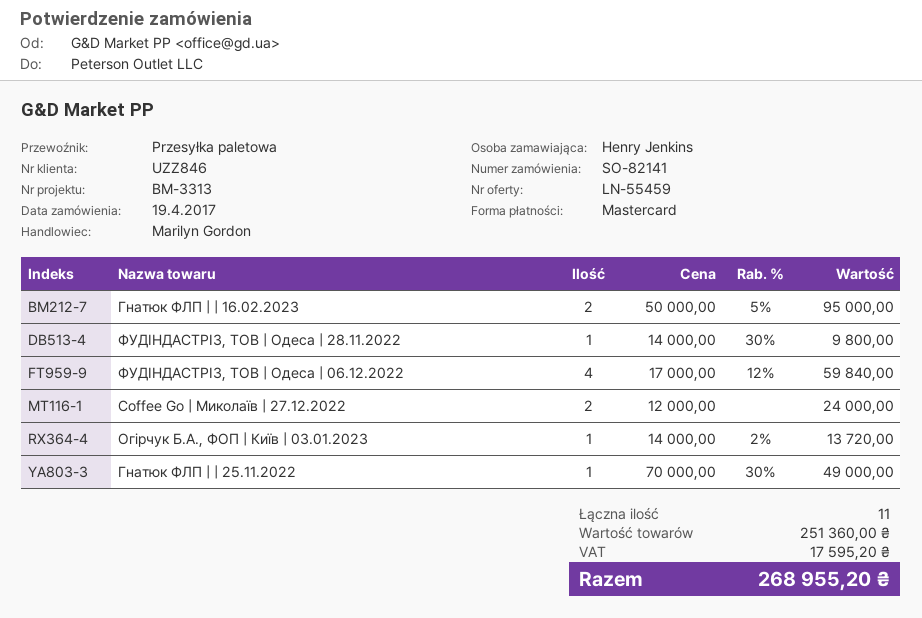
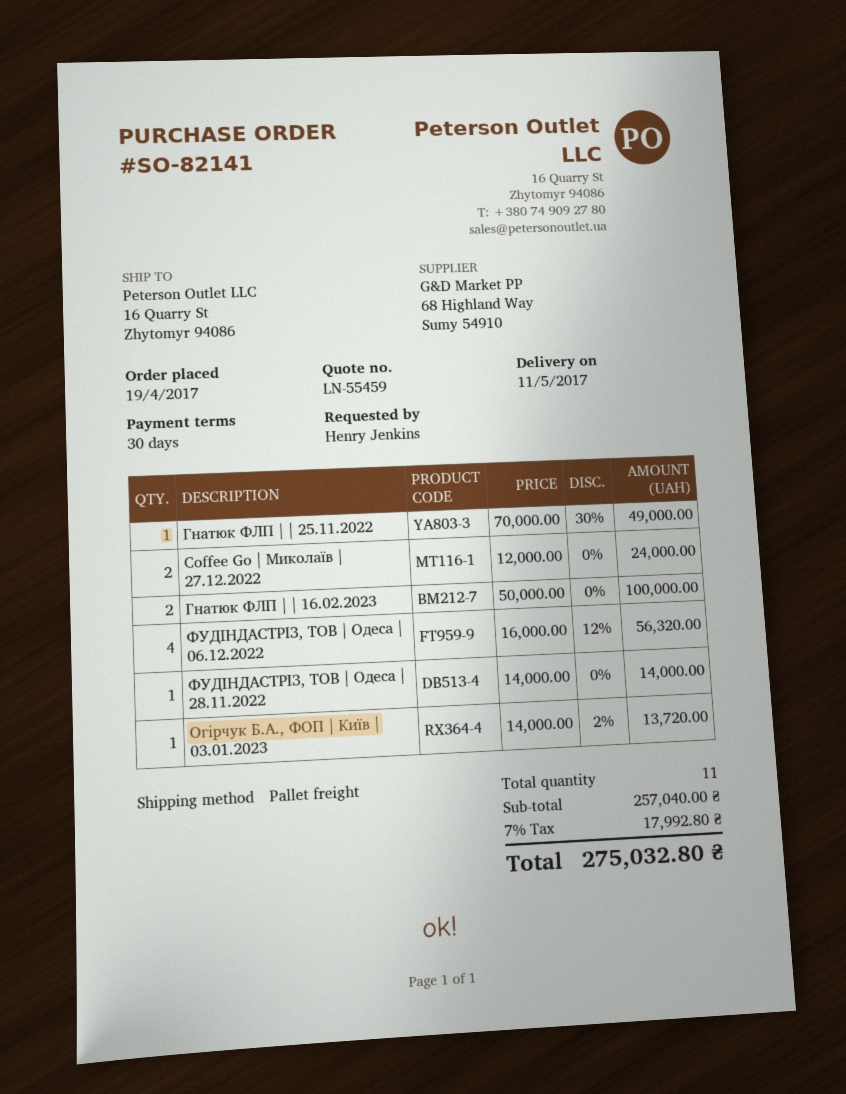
Гнатюк ФЛП | | 16.02.2023: 2 x 50000.00 - 5% = 95000.00 -> 2 x 50000.00 = 100000.00
ФУДІНДАСТРІЗ, ТОВ | Одеса | 28.11.2022: 1 x 14000.00 - 30% = 9800.00 -> 1 x 14000.00 = 14000.00
ФУДІНДАСТРІЗ, ТОВ | Одеса | 06.12.2022: 4 x 17000.00 - 12% = 59840.00 -> 4 x 16000.00 - 12% = 56320.00
subtotal: 251360.00 -> 257040.00
tax: 17595.20 -> 17992.80
total: 268955.20 -> 275032.80

